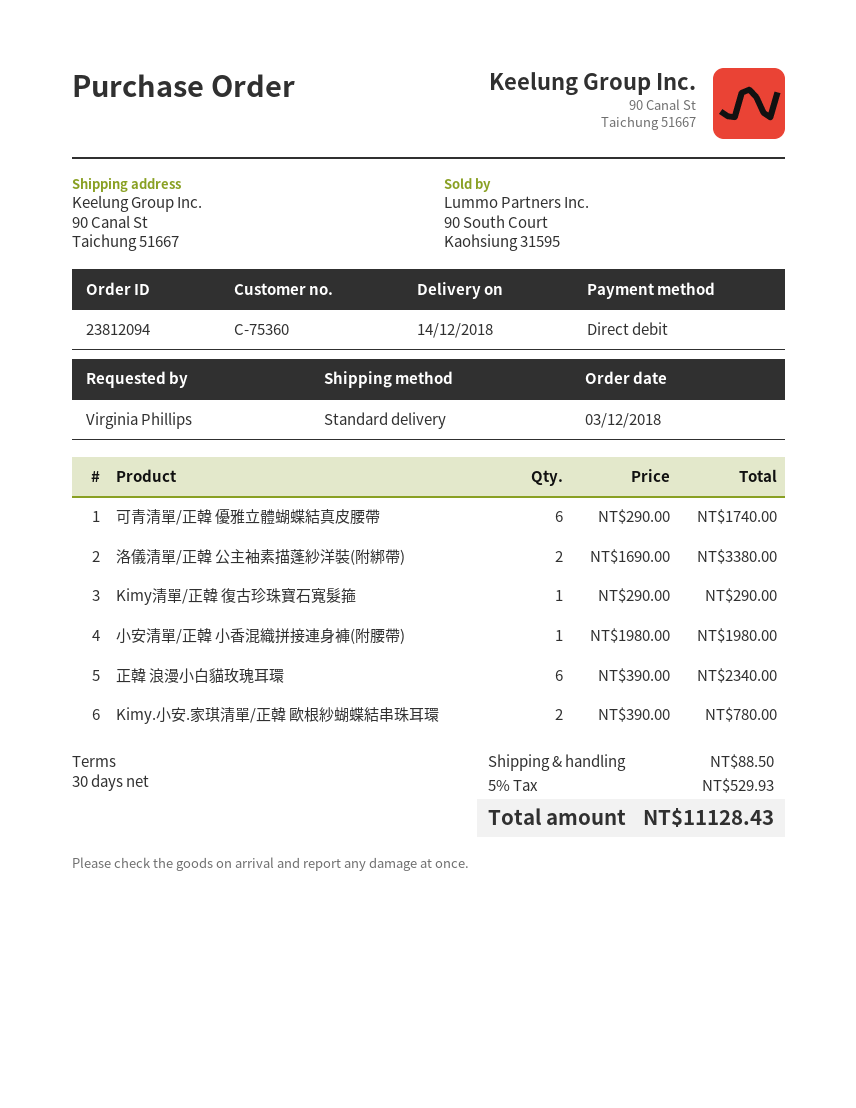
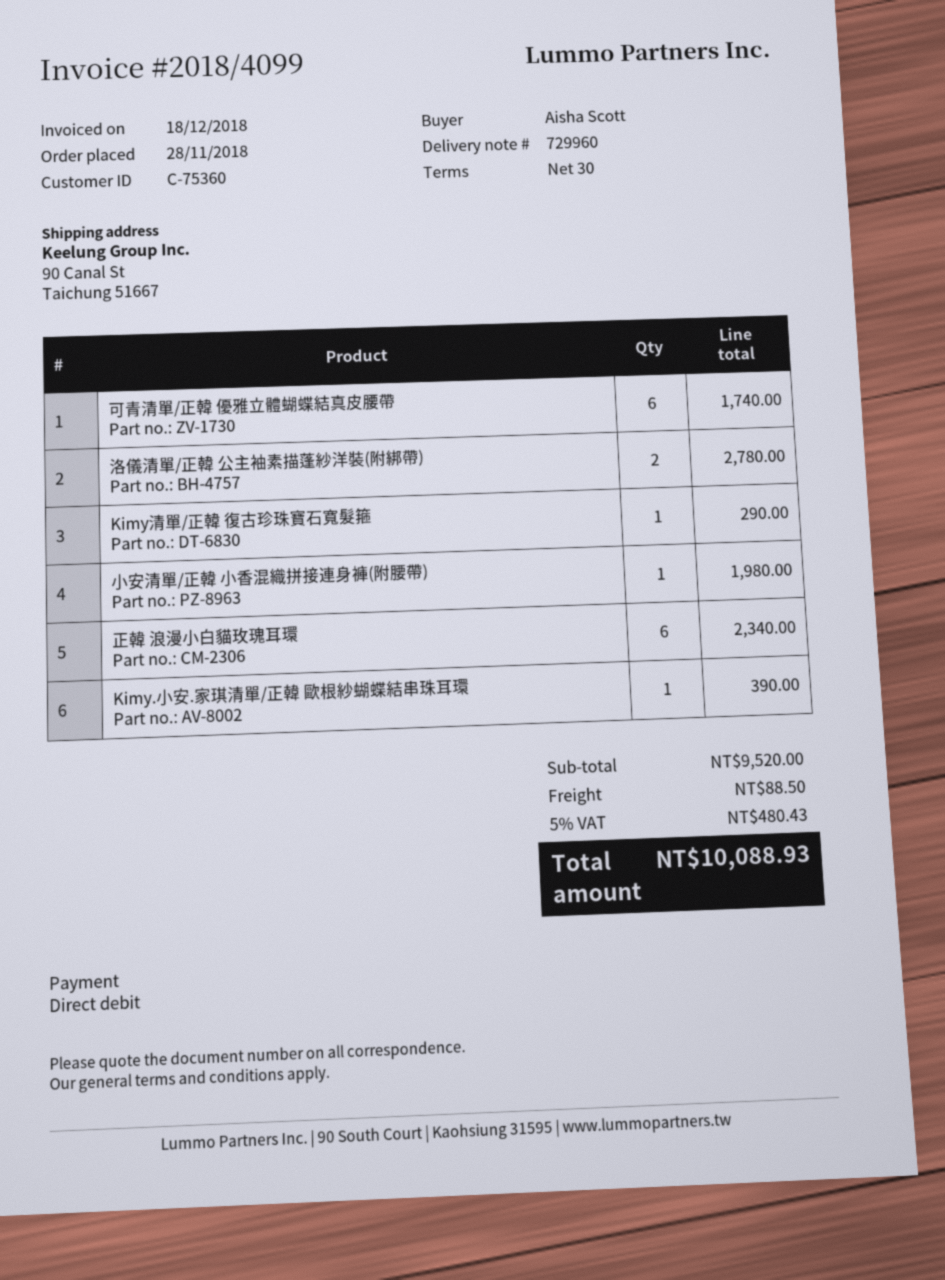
order date: 2018-12-03 -> 2018-11-28
ordered by: Virginia Phillips -> Aisha Scott
洛儀清單/正韓 公主袖素描蓬紗洋裝(附綁帶): 2 for 3380.00 -> 2 for 2780.00
Kimy.小安.家琪清單/正韓 歐根紗蝴蝶結串珠耳環: 2 for 780.00 -> 1 for 390.00
tax: 5% = 529.93 -> 5% = 480.43
total: 11128.43 -> 10088.93

